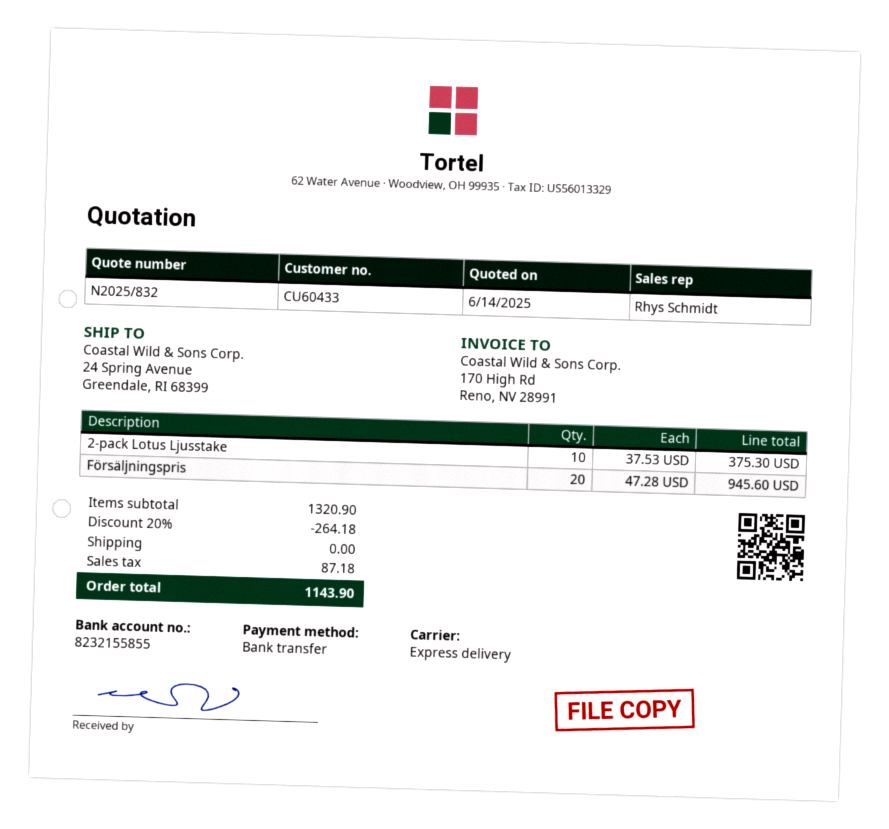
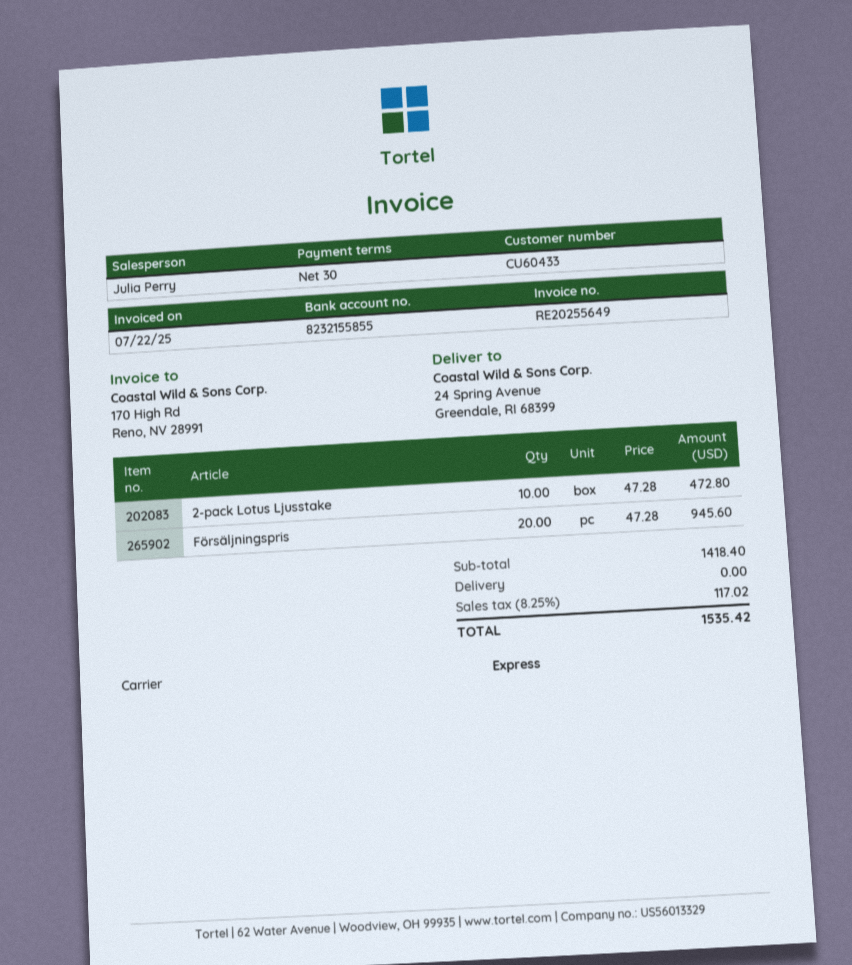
sales rep: Rhys Schmidt -> Julia Perry
2-pack Lotus Ljusstake: 10 x 37.53 = 375.30 -> 10 x 47.28 = 472.80
subtotal: 1320.90 -> 1418.40
discount: 20% = 264.18 -> none
tax: 87.18 -> 117.02
total: 1143.90 -> 1535.42

